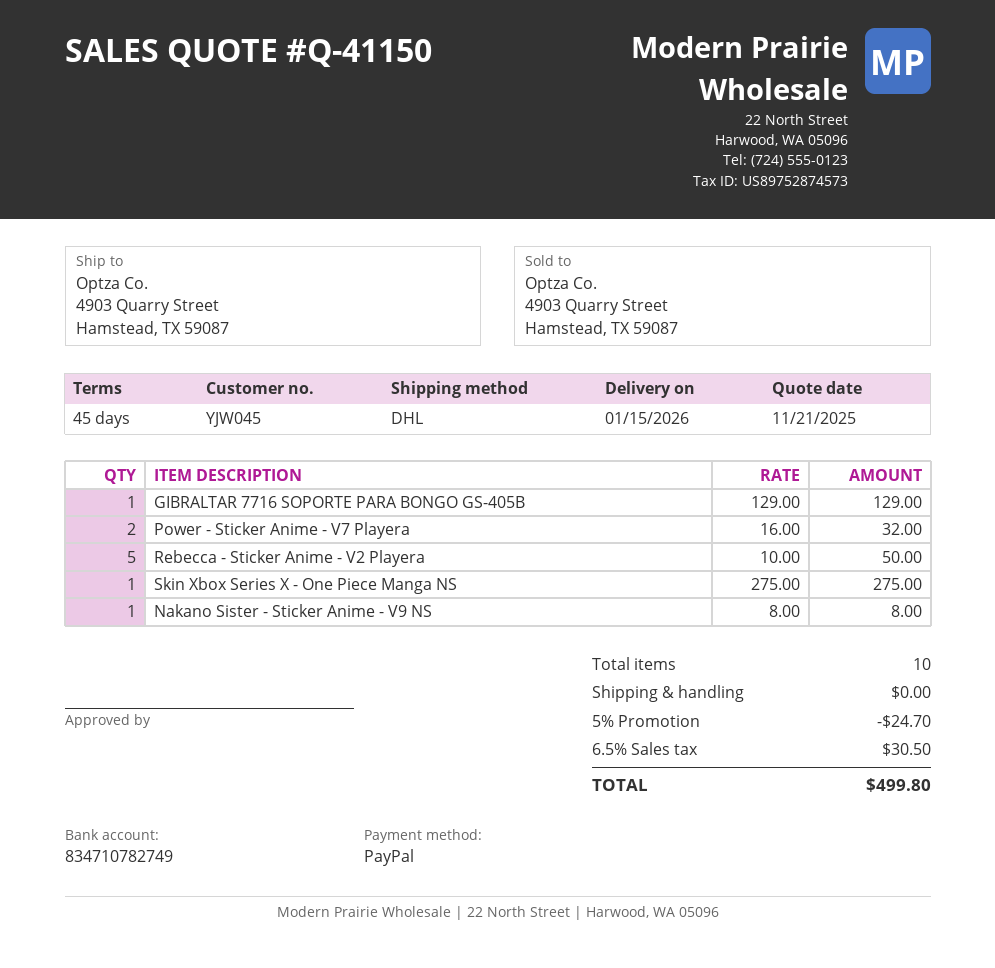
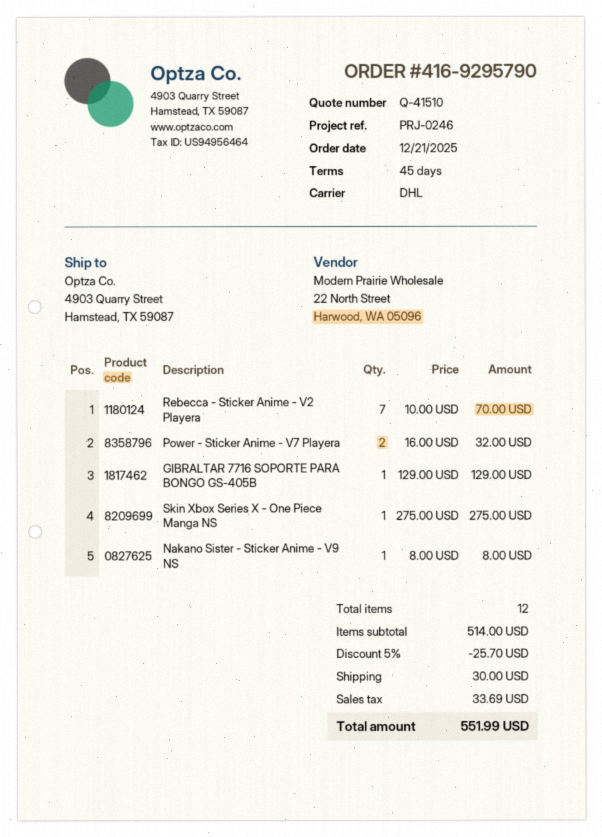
quote number: Q-41150 -> Q-41510
Rebecca - Sticker Anime - V2 Playera: 5 x 10.00 = 50.00 -> 7 x 10.00 = 70.00
total quantity: 10 -> 12
discount: 5% = 24.70 -> 5% = 25.70
shipping: 0.00 -> 30.00
tax: 30.50 -> 33.69
total: 499.80 -> 551.99

